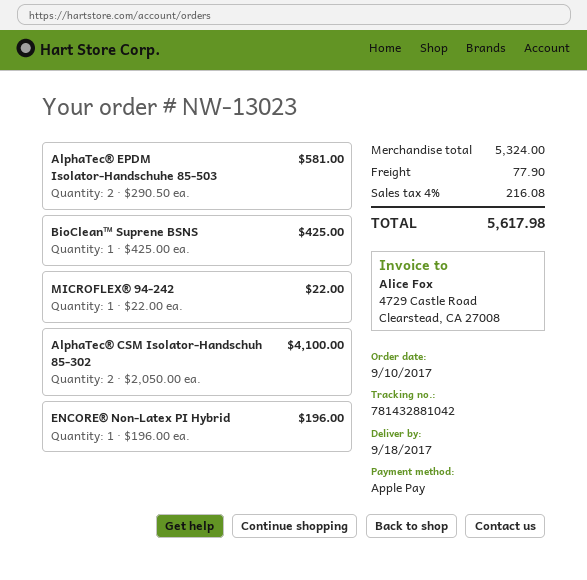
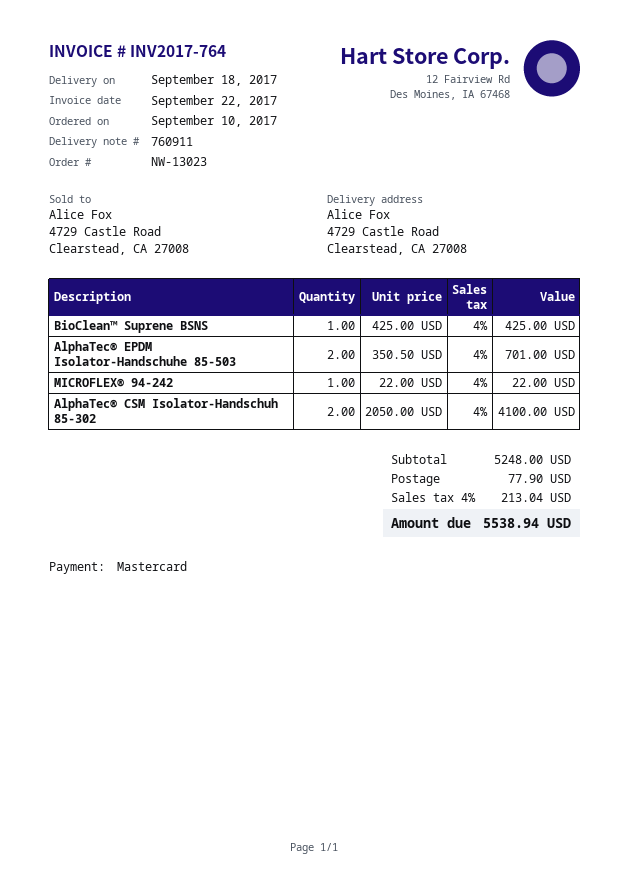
payment method: Apple Pay -> Mastercard
AlphaTec® EPDM Isolator-Handschuhe 85-503: 2 x 290.50 = 581.00 -> 2 x 350.50 = 701.00
ENCORE® Non-Latex PI Hybrid: 1 x 196.00 = 196.00 -> none
subtotal: 5324.00 -> 5248.00
tax: 4% = 216.08 -> 4% = 213.04
total: 5617.98 -> 5538.94

